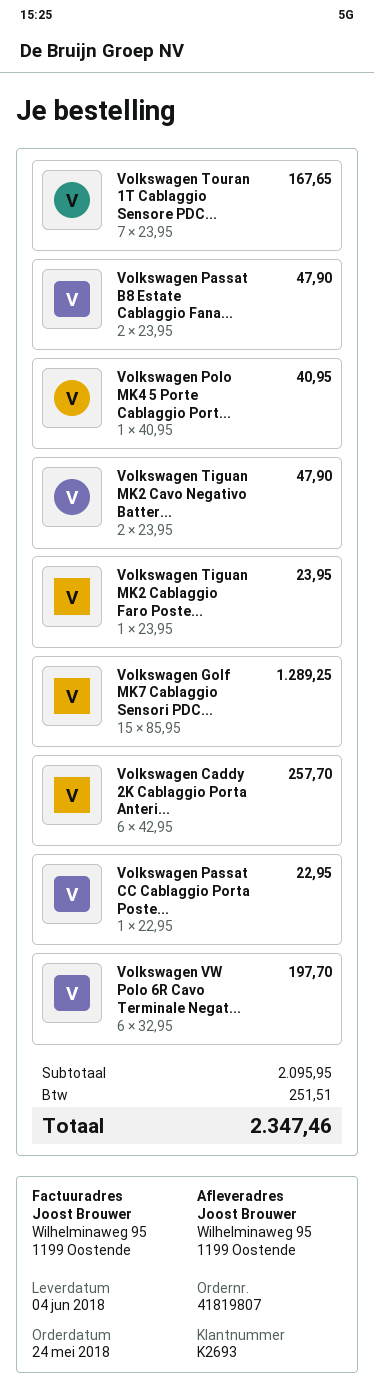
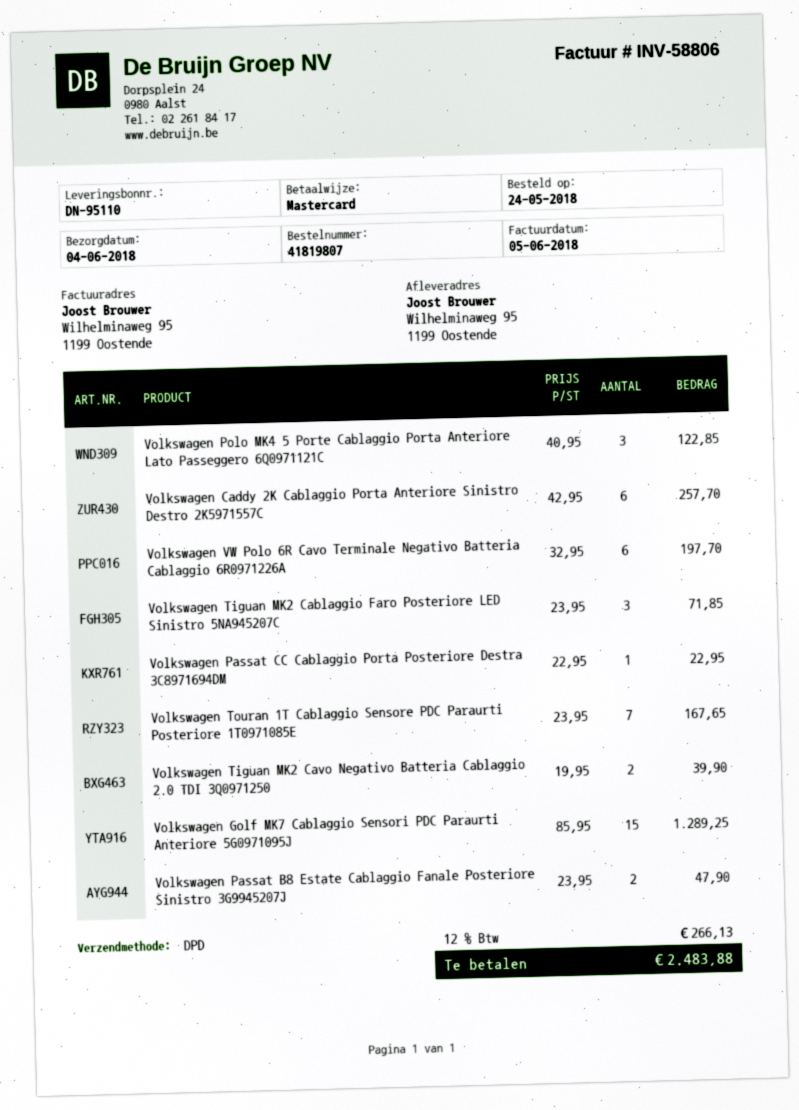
Volkswagen Polo MK4 5 Porte Cablaggio Port...: 1 x 40.95 = 40.95 -> 3 x 40.95 = 122.85
Volkswagen Tiguan MK2 Cavo Negativo Batter...: 2 x 23.95 = 47.90 -> 2 x 19.95 = 39.90
Volkswagen Tiguan MK2 Cablaggio Faro Poste...: 1 x 23.95 = 23.95 -> 3 x 23.95 = 71.85
tax: 251.51 -> 266.13
total: 2347.46 -> 2483.88

